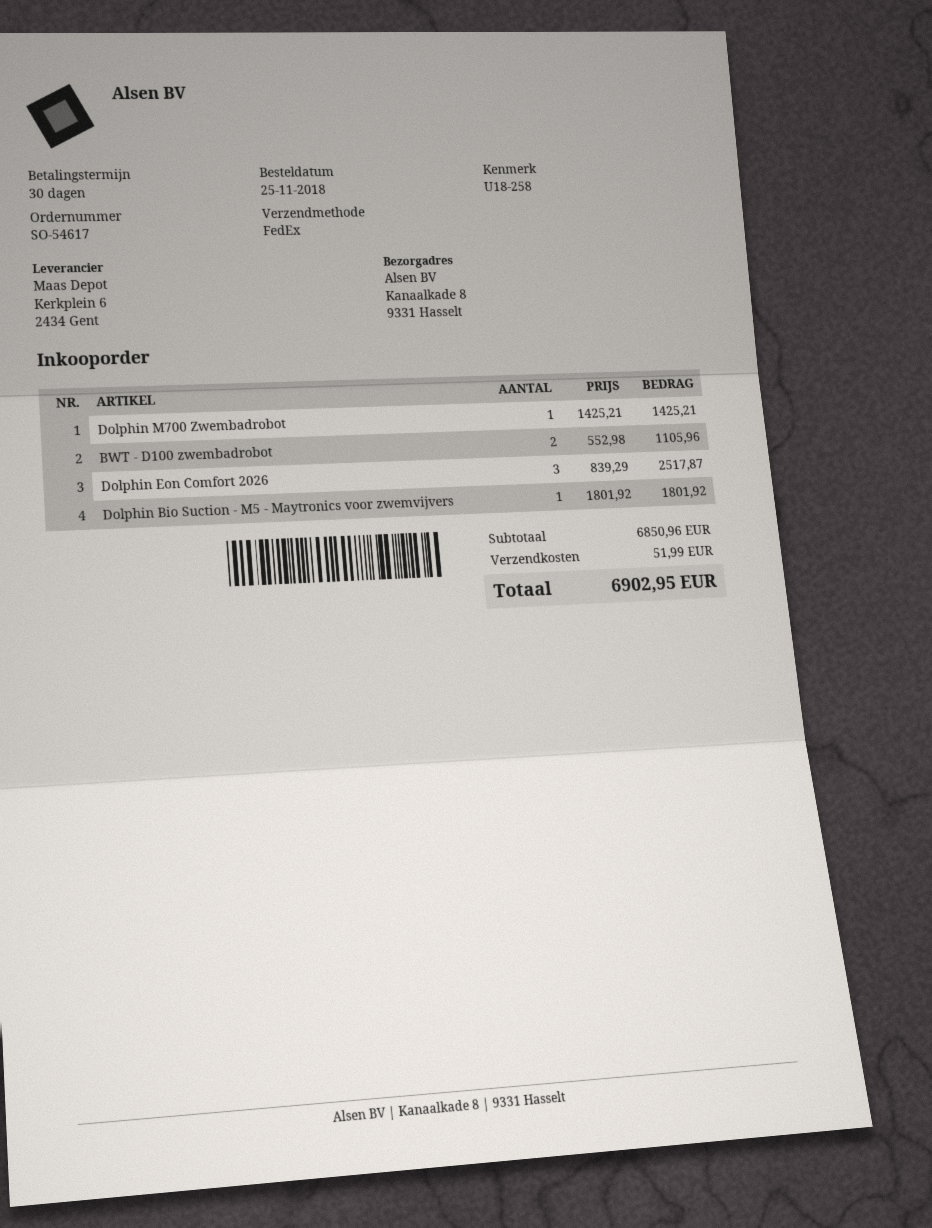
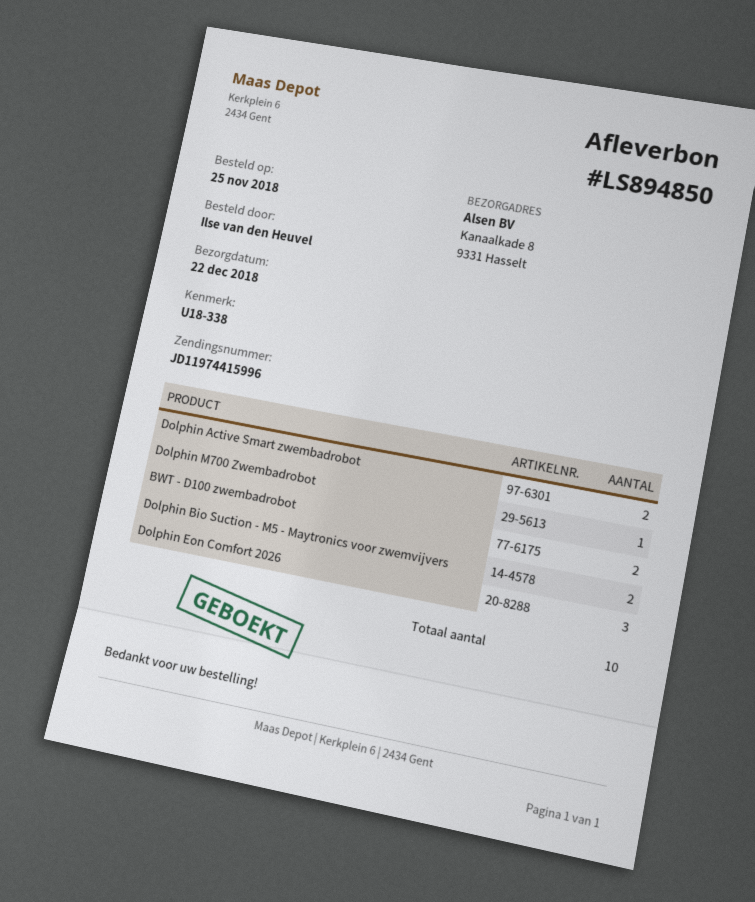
reference: U18-258 -> U18-338
Dolphin Bio Suction - M5 - Maytronics voor zwemvijvers: 1 -> 2
Dolphin Active Smart zwembadrobot: none -> 2

